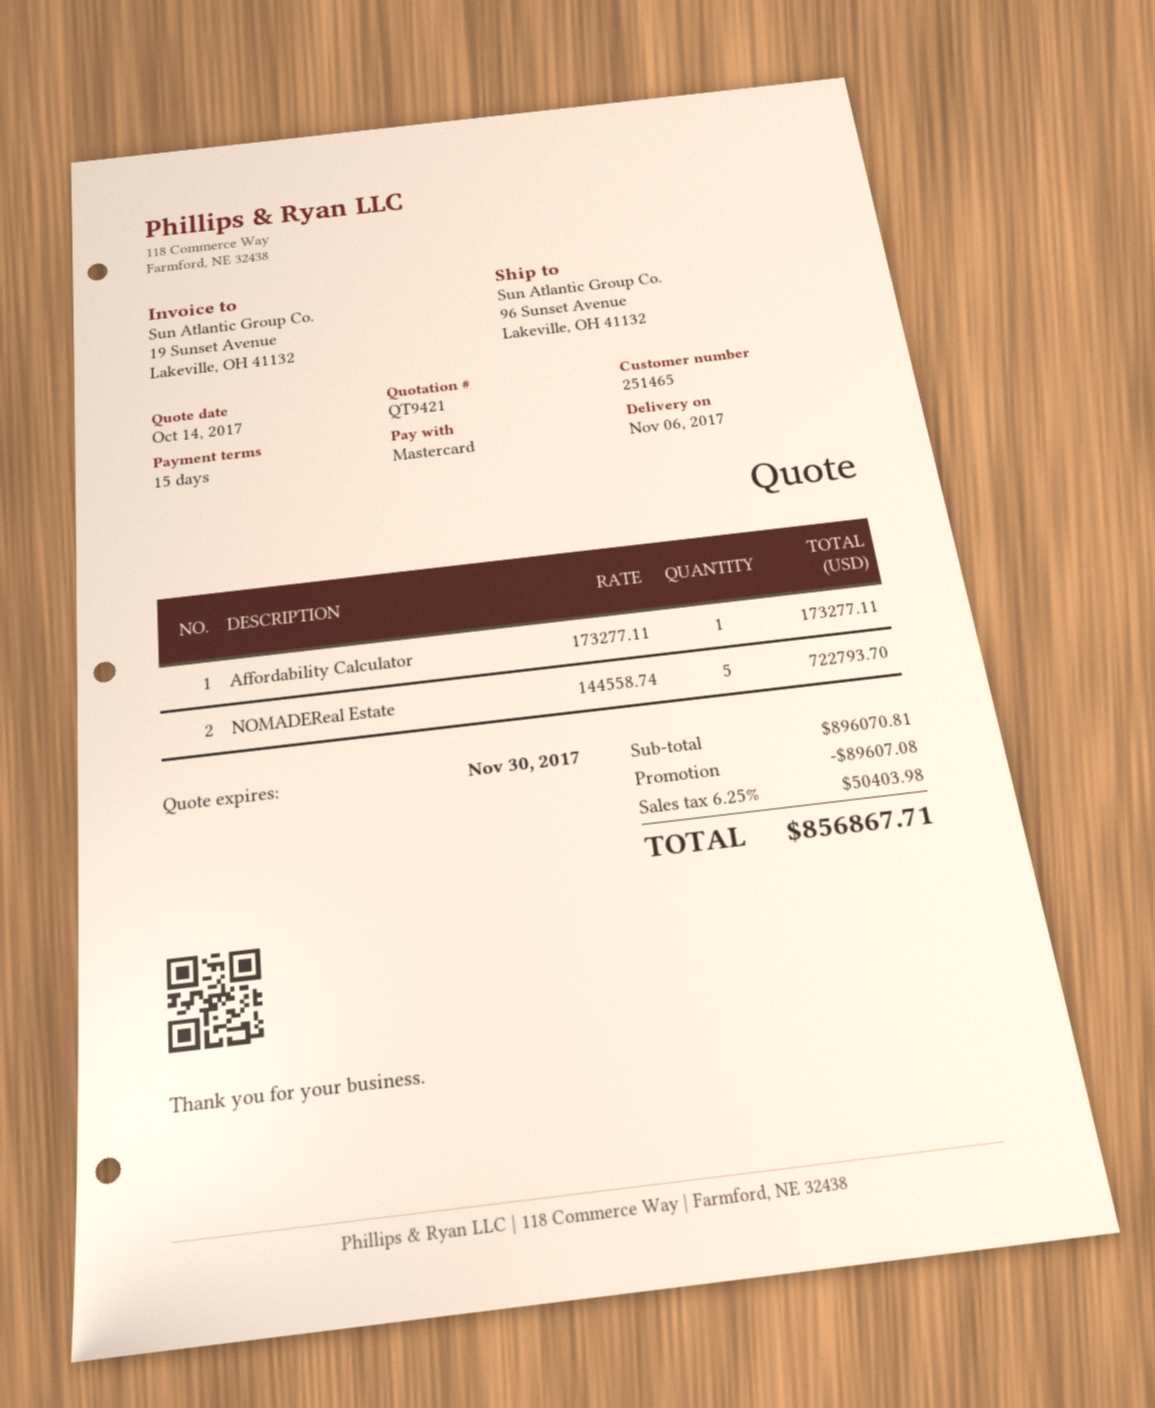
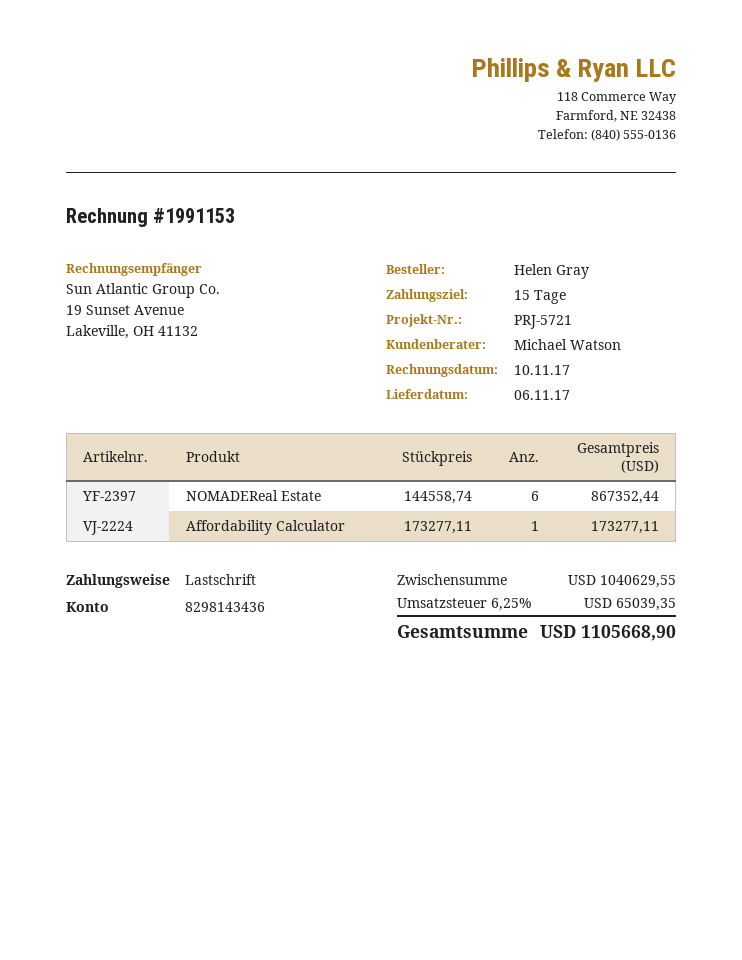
payment method: Mastercard -> direct debit
NOMADEReal Estate: 5 x 144558.74 = 722793.70 -> 6 x 144558.74 = 867352.44
subtotal: 896070.81 -> 1040629.55
discount: 89607.08 -> none
tax: 6.25% = 50403.98 -> 6.25% = 65039.35
total: 856867.71 -> 1105668.90

